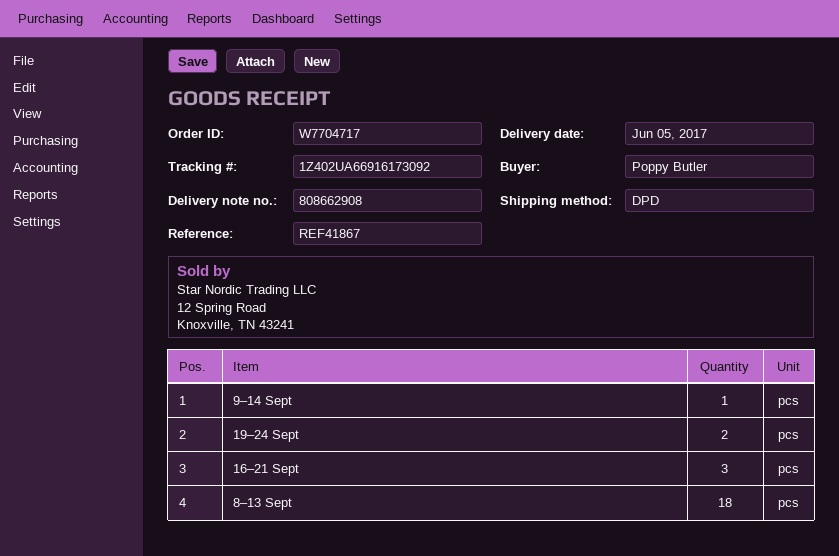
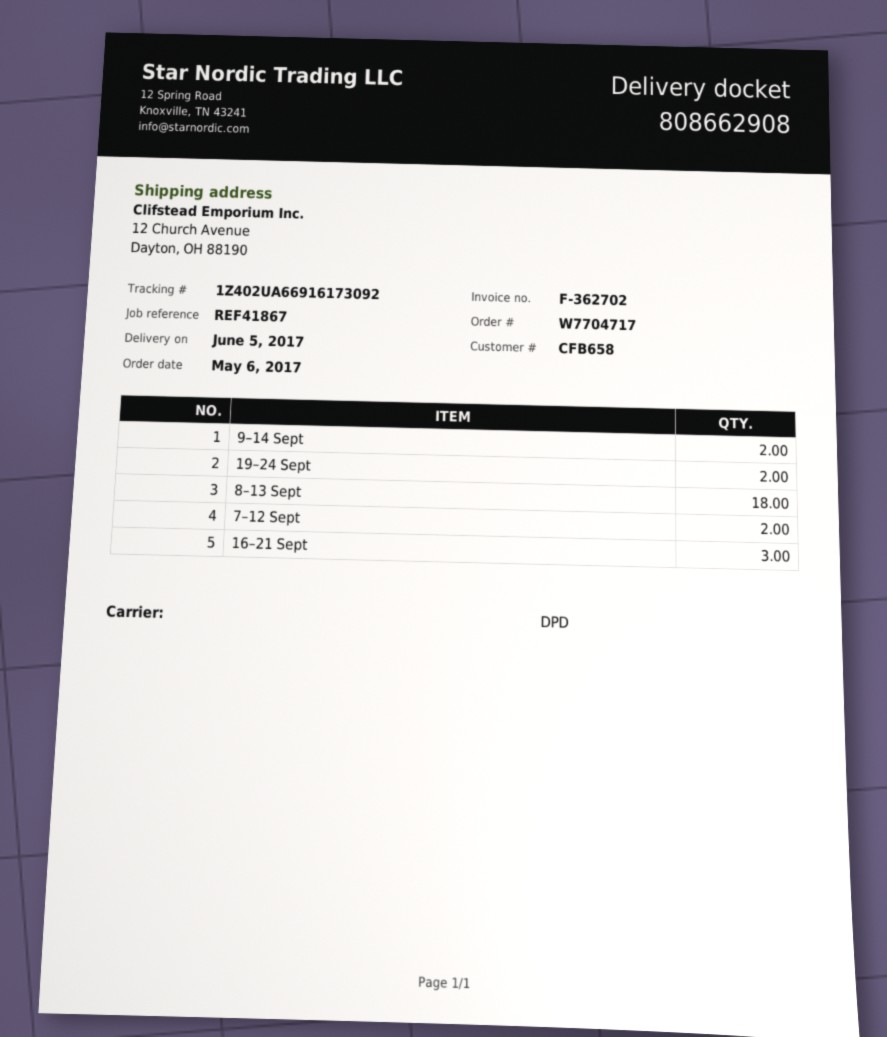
9–14 Sept: 1 -> 2
7–12 Sept: none -> 2

